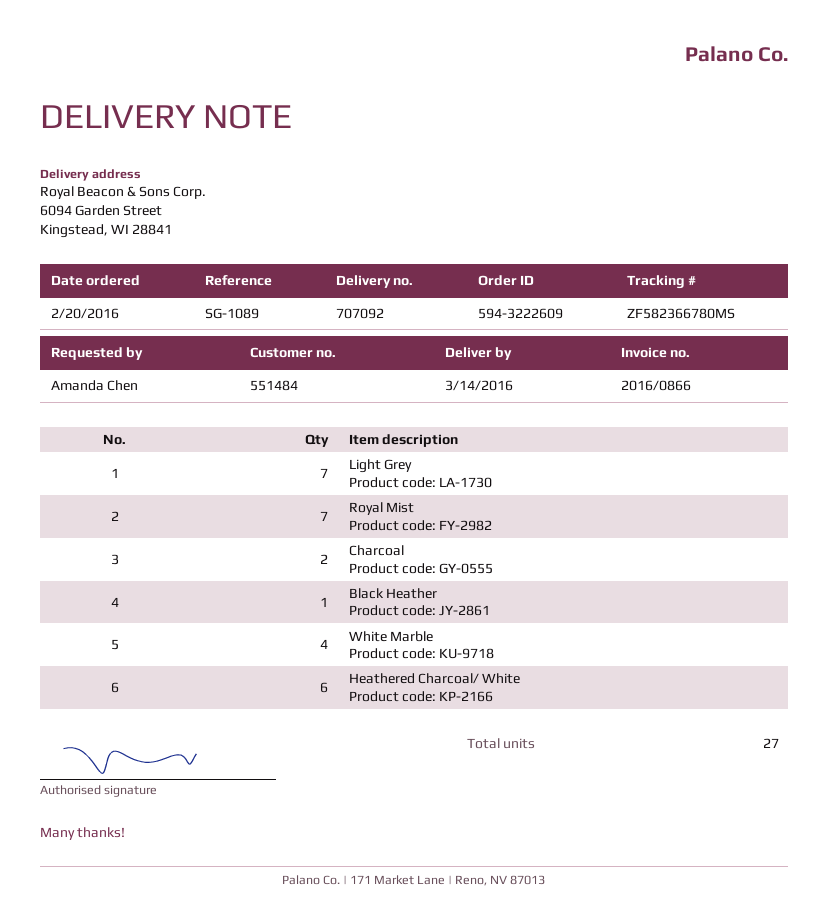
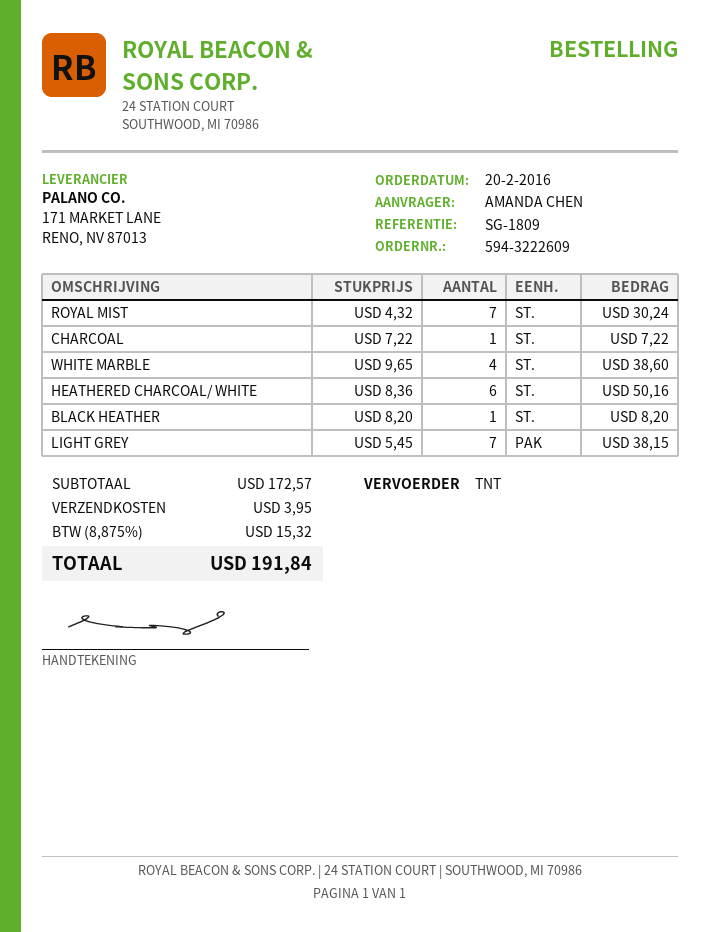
reference: SG-1089 -> SG-1809
Charcoal: 2 -> 1

